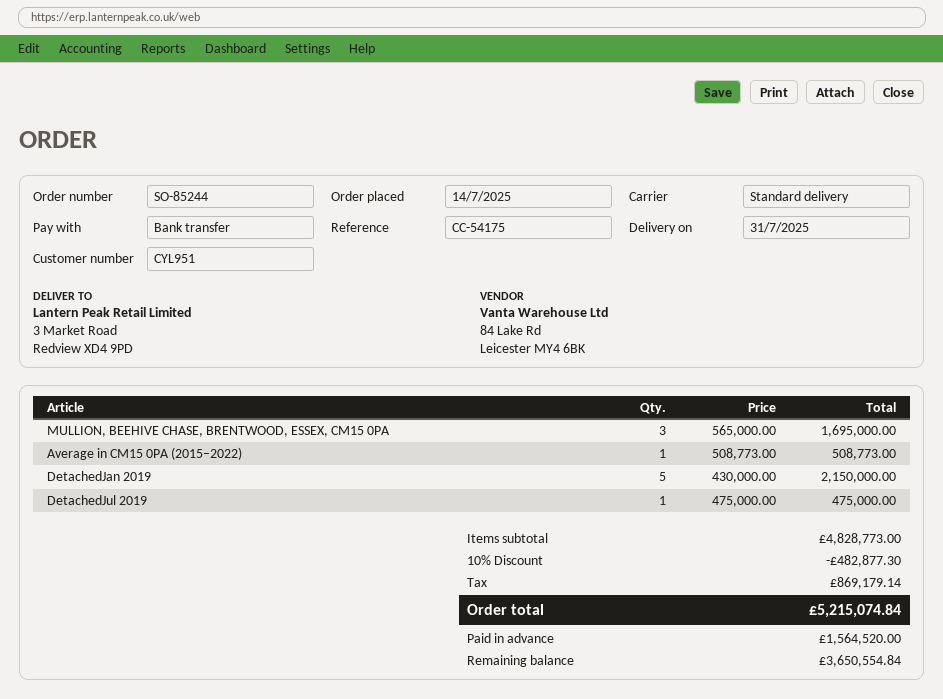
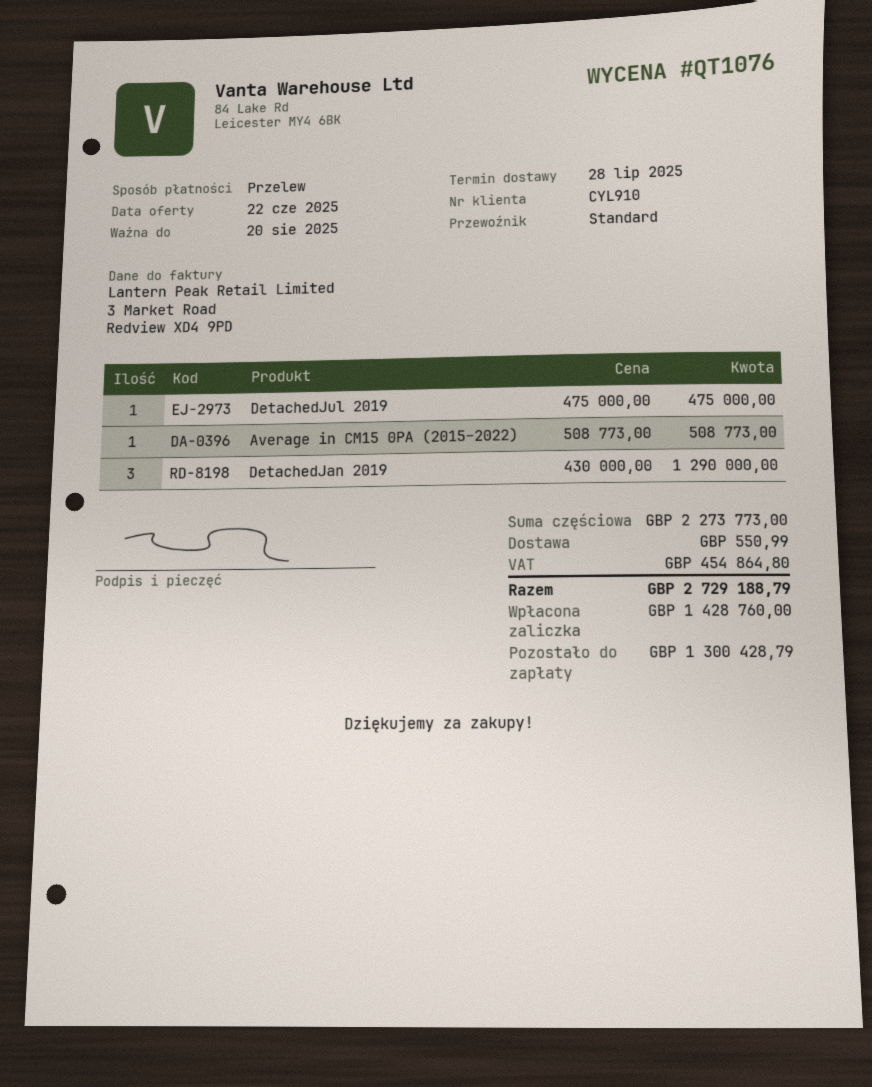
delivery date: 2025-07-31 -> 2025-07-28
customer number: CYL951 -> CYL910
MULLION, BEEHIVE CHASE, BRENTWOOD, ESSEX, CM15 0PA: 3 x 565000.00 = 1695000.00 -> none
DetachedJan 2019: 5 x 430000.00 = 2150000.00 -> 3 x 430000.00 = 1290000.00
subtotal: 4828773.00 -> 2273773.00
discount: 10% = 482877.30 -> none
shipping: none -> 550.99
tax: 869179.14 -> 454864.80
total: 5215074.84 -> 2729188.79
deposit: 1564520.00 -> 1428760.00
balance: 3650554.84 -> 1300428.79

